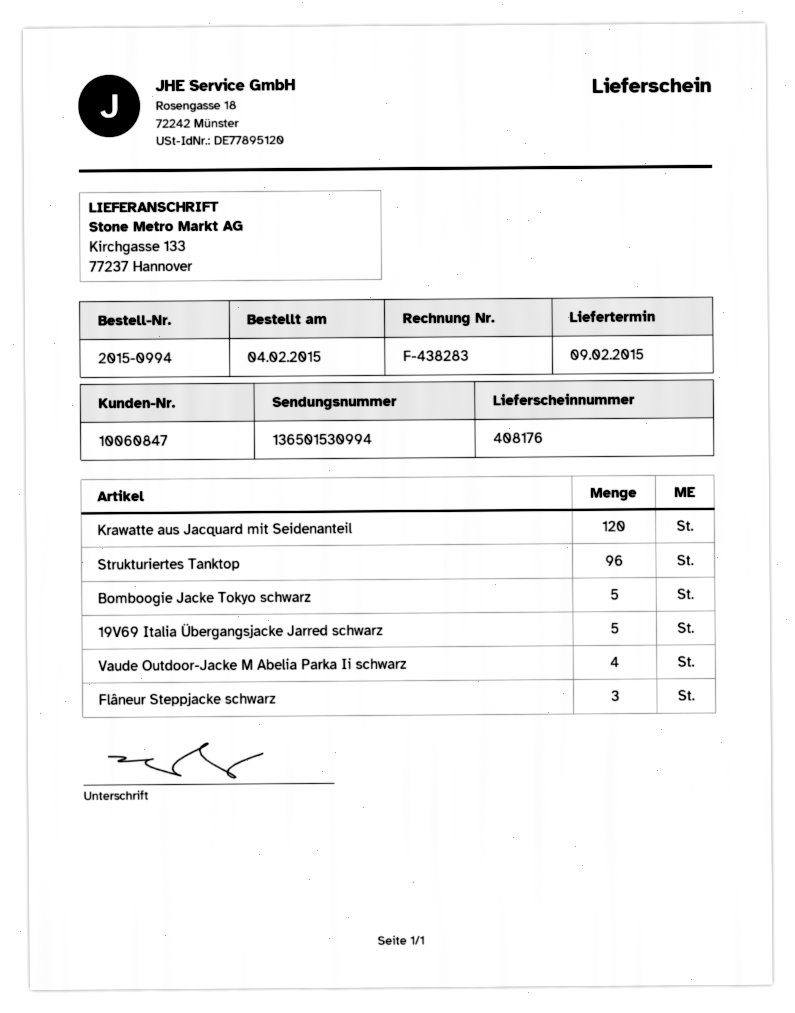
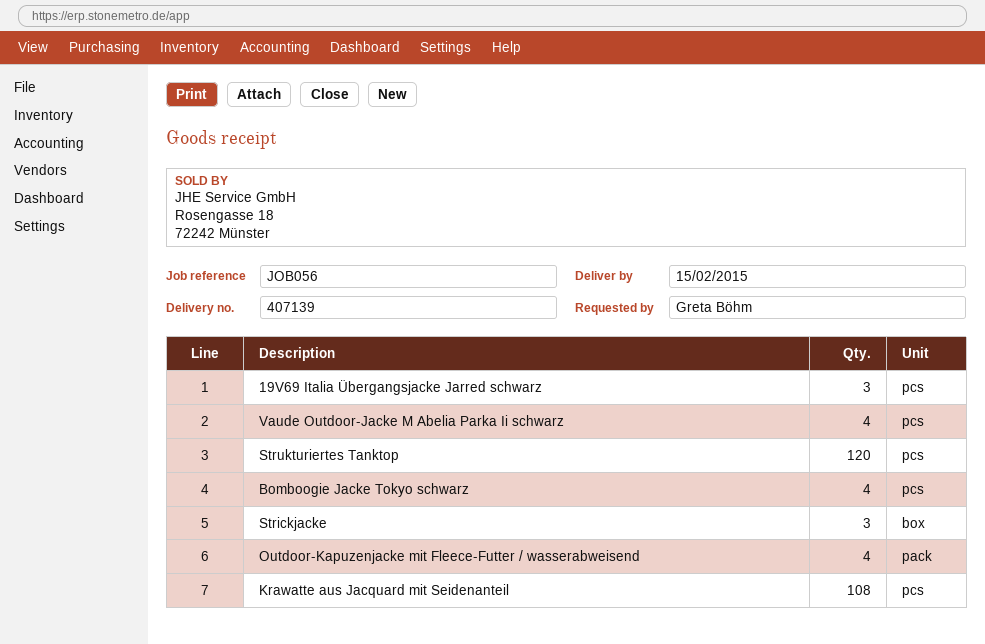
delivery note number: 408176 -> 407139
delivery date: 2015-02-09 -> 2015-02-15
Krawatte aus Jacquard mit Seidenanteil: 120 -> 108
Strukturiertes Tanktop: 96 -> 120
Bomboogie Jacke Tokyo schwarz: 5 -> 4
19V69 Italia Übergangsjacke Jarred schwarz: 5 -> 3
Flâneur Steppjacke schwarz: 3 -> none
Strickjacke: none -> 3
Outdoor-Kapuzenjacke mit Fleece-Futter / wasserabweisend: none -> 4

